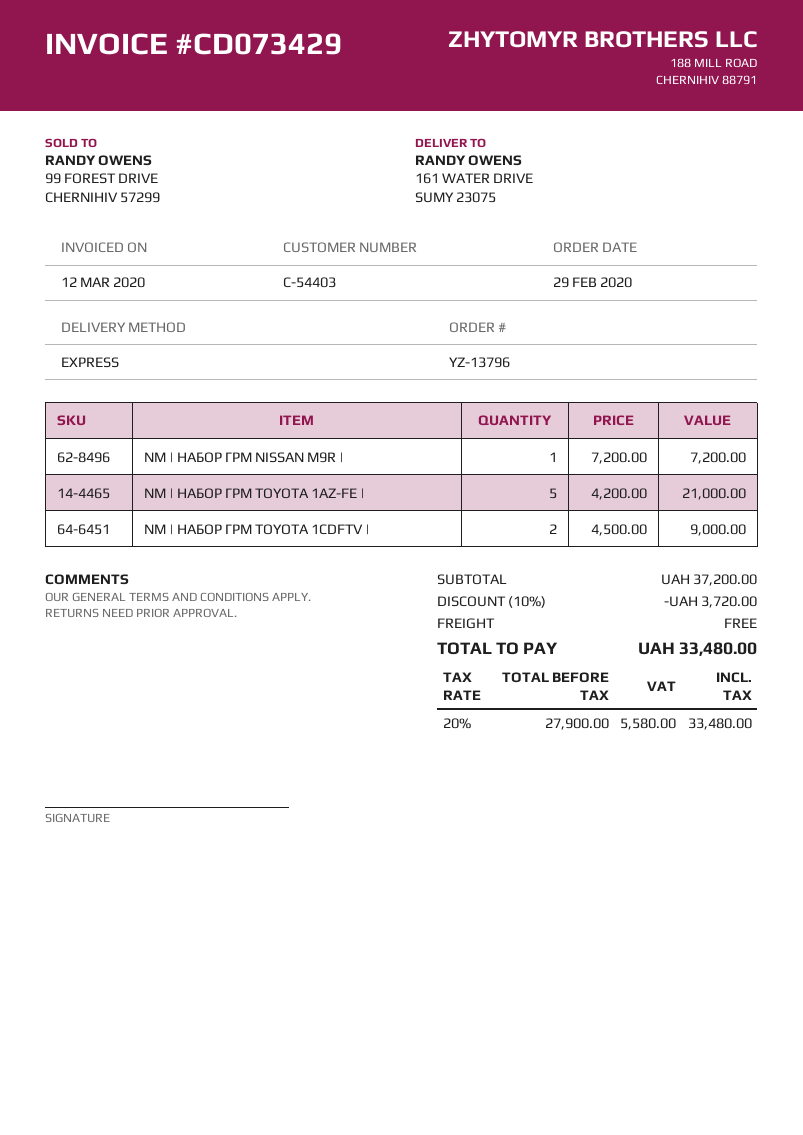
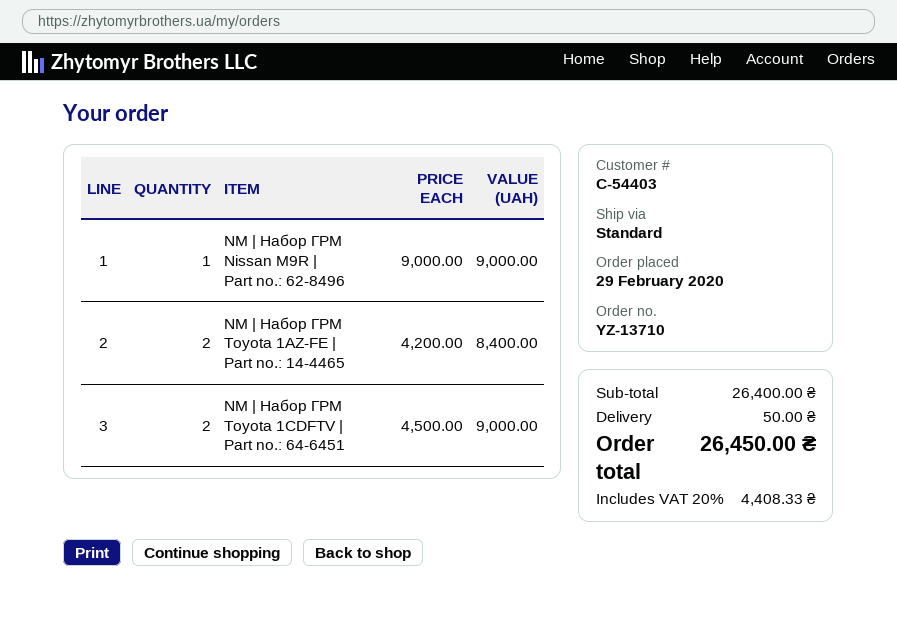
order number: YZ-13796 -> YZ-13710
shipping method: express -> standard
NM | НАБОР ГРМ NISSAN M9R |: 1 x 7200.00 = 7200.00 -> 1 x 9000.00 = 9000.00
NM | НАБОР ГРМ TOYOTA 1AZ-FE |: 5 x 4200.00 = 21000.00 -> 2 x 4200.00 = 8400.00
subtotal: 37200.00 -> 26400.00
discount: 10% = 3720.00 -> none
shipping: 0.00 -> 50.00
tax: 20% = 5580.00 -> 20% = 4408.33
total: 33480.00 -> 26450.00

